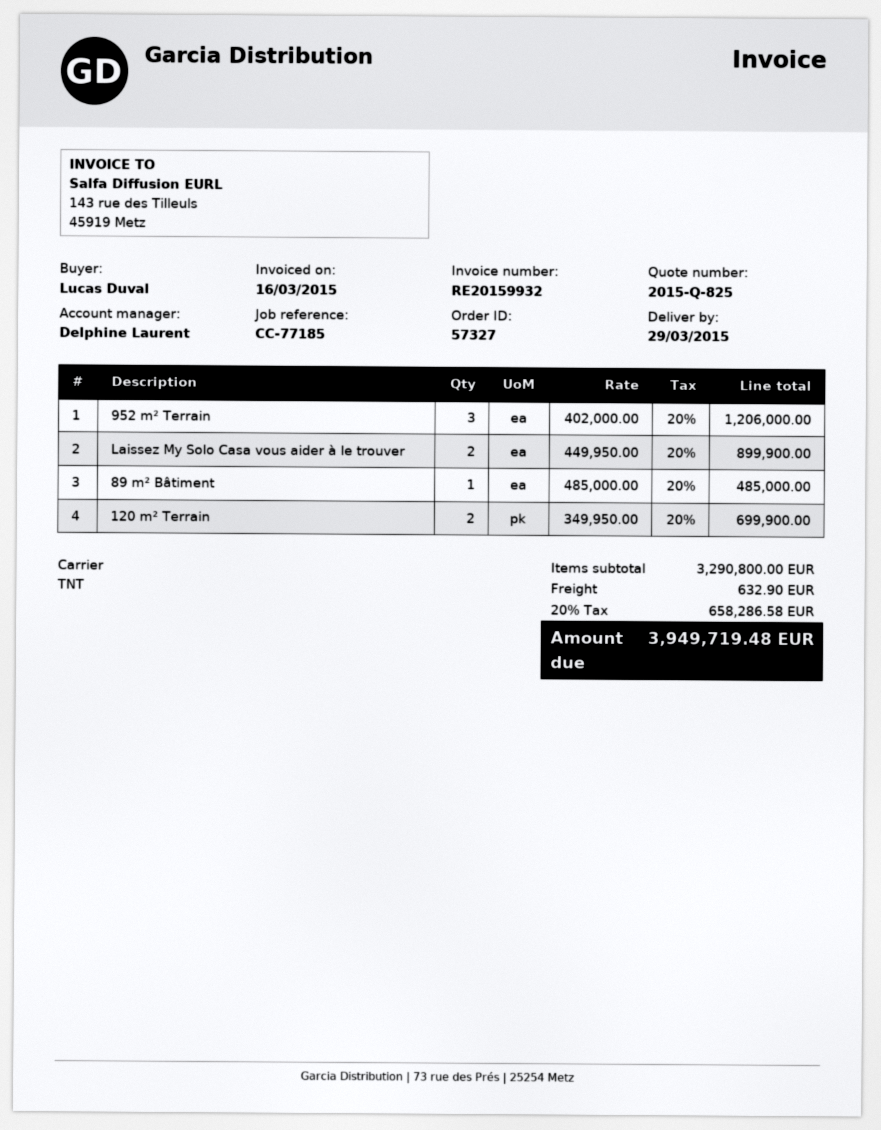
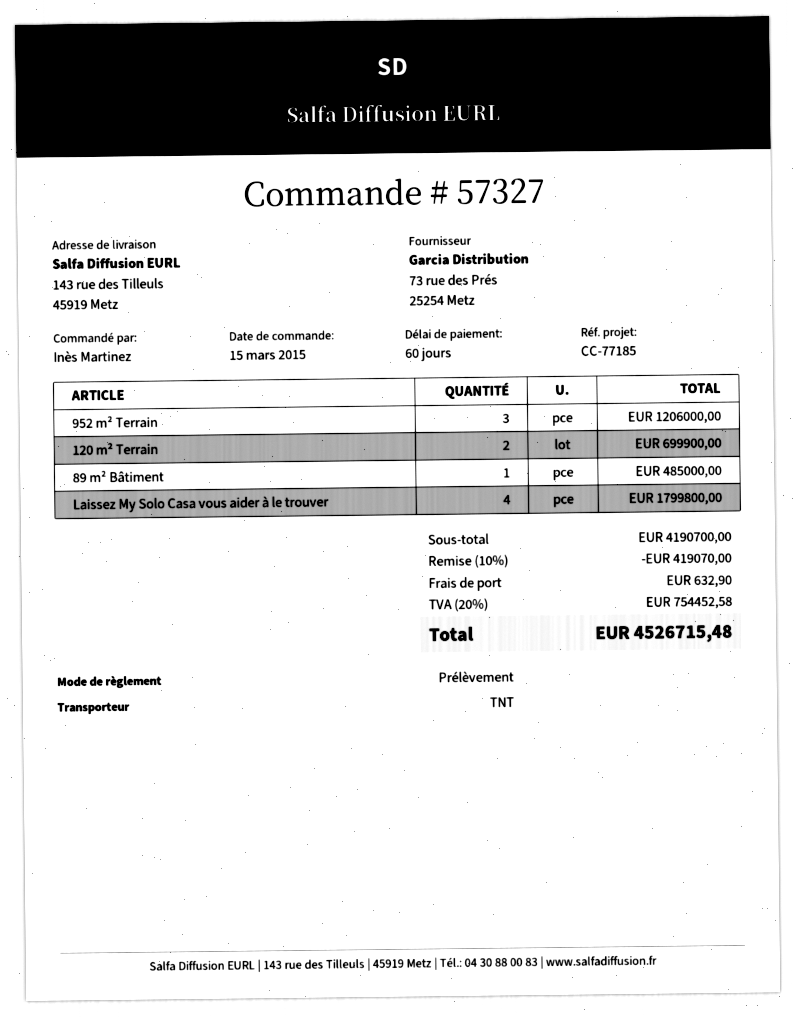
ordered by: Lucas Duval -> Inès Martinez
Laissez My Solo Casa vous aider à le trouver: 2 for 899900.00 -> 4 for 1799800.00
subtotal: 3290800.00 -> 4190700.00
discount: none -> 10% = 419070.00
tax: 20% = 658286.58 -> 20% = 754452.58
total: 3949719.48 -> 4526715.48

